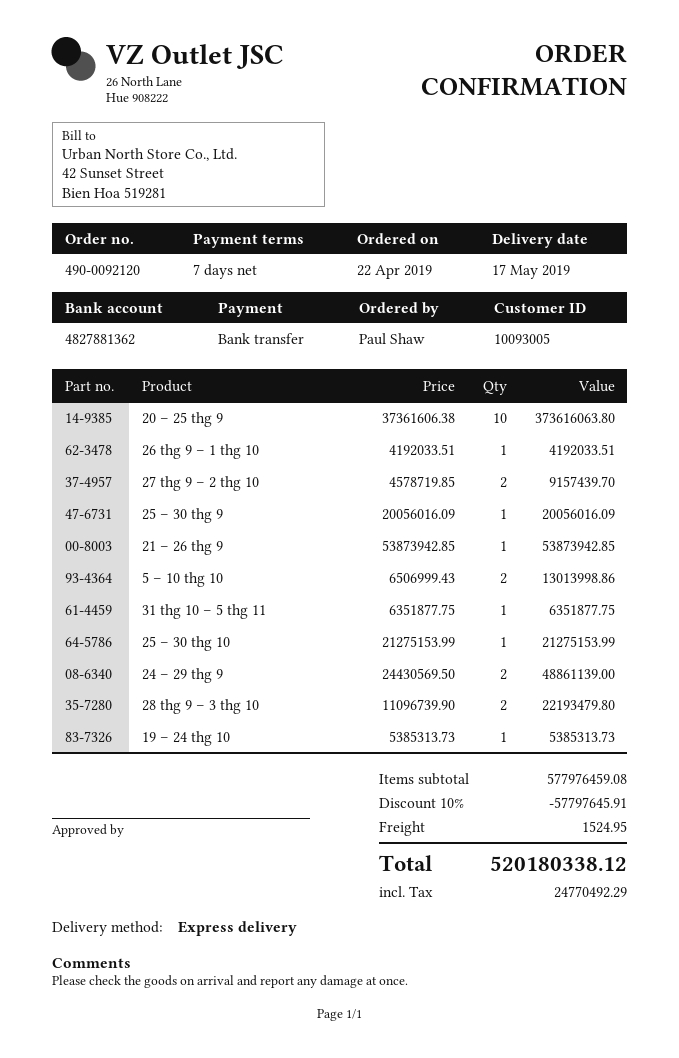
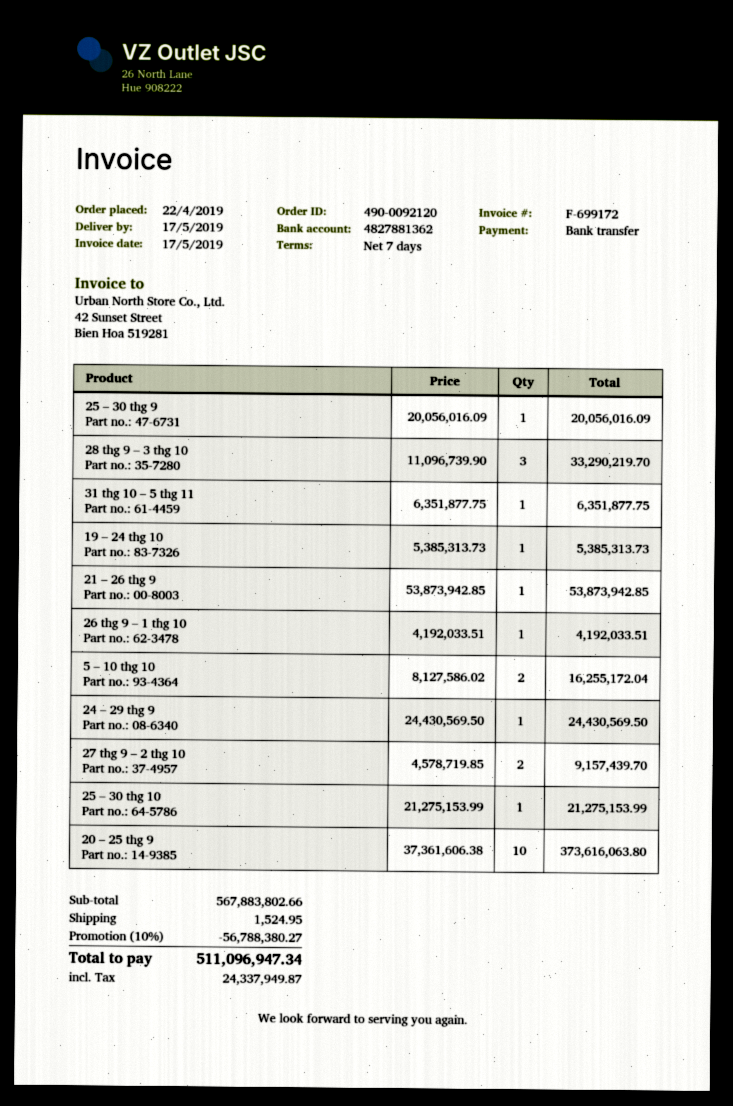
5 – 10 thg 10: 2 x 6506999.43 = 13013998.86 -> 2 x 8127586.02 = 16255172.04
24 – 29 thg 9: 2 x 24430569.50 = 48861139.00 -> 1 x 24430569.50 = 24430569.50
28 thg 9 – 3 thg 10: 2 x 11096739.90 = 22193479.80 -> 3 x 11096739.90 = 33290219.70
subtotal: 577976459.08 -> 567883802.66
discount: 10% = 57797645.91 -> 10% = 56788380.27
tax: 24770492.29 -> 24337949.87
total: 520180338.12 -> 511096947.34

